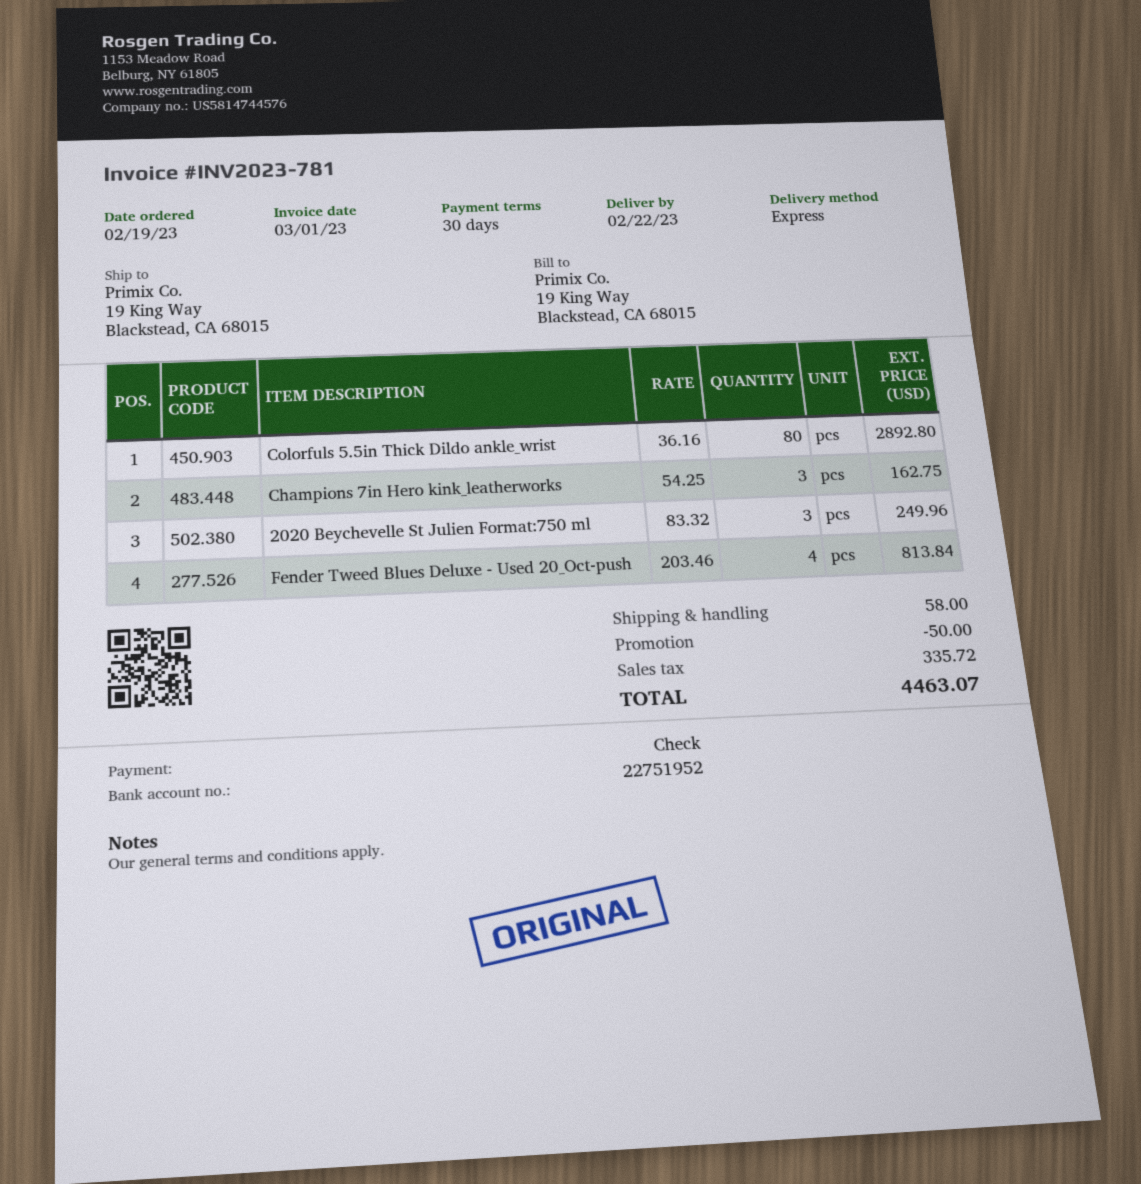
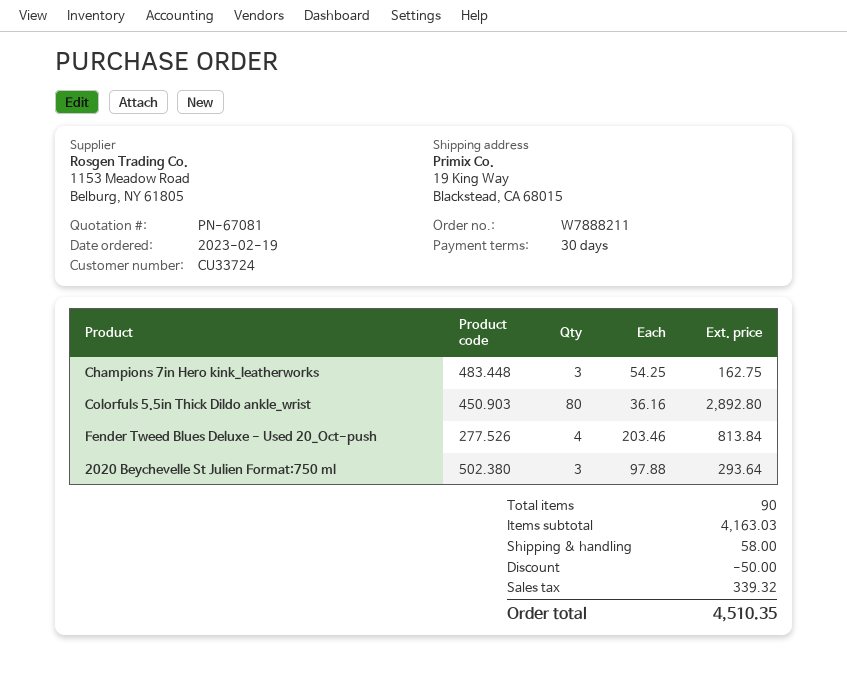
2020 Beychevelle St Julien Format:750 ml: 3 x 83.32 = 249.96 -> 3 x 97.88 = 293.64
tax: 335.72 -> 339.32
total: 4463.07 -> 4510.35

